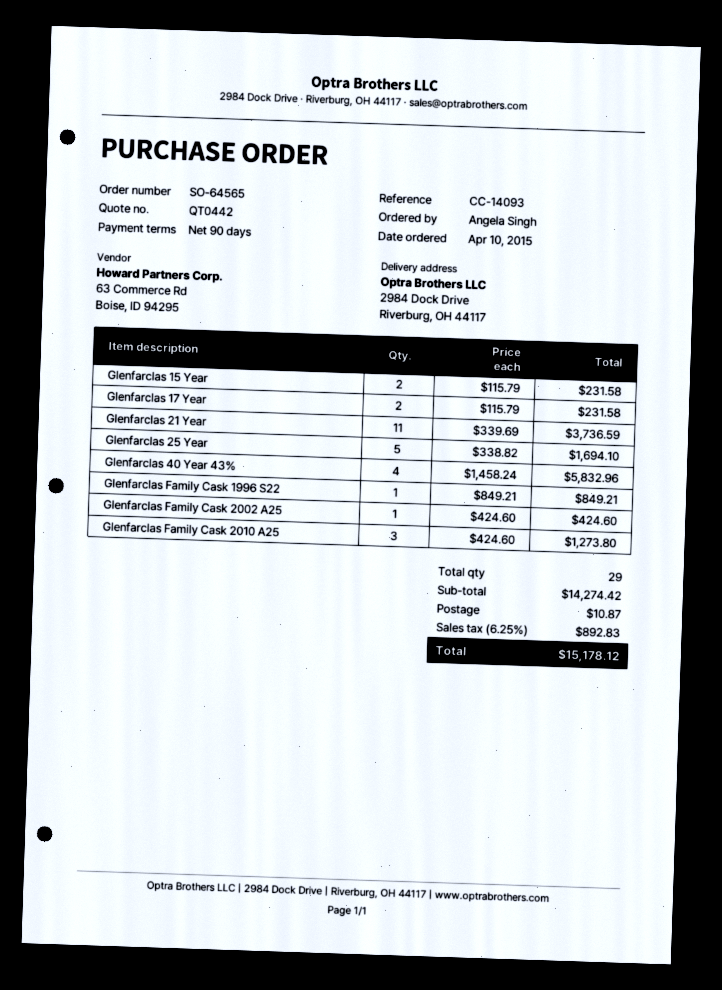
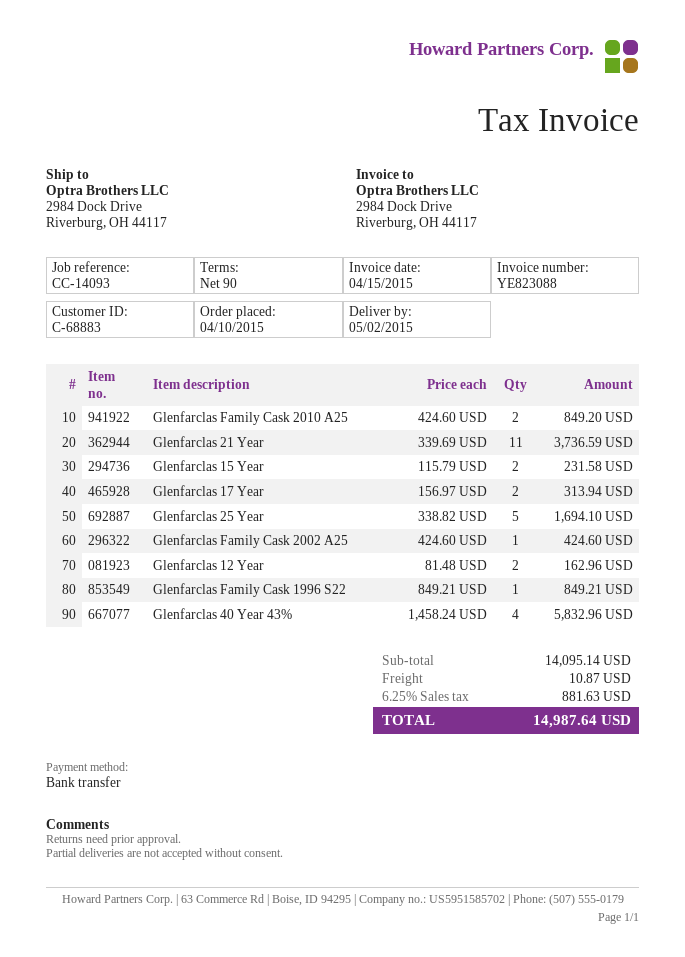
Glenfarclas 17 Year: 2 x 115.79 = 231.58 -> 2 x 156.97 = 313.94
Glenfarclas Family Cask 2010 A25: 3 x 424.60 = 1273.80 -> 2 x 424.60 = 849.20
Glenfarclas 12 Year: none -> 2 x 81.48 = 162.96
subtotal: 14274.42 -> 14095.14
tax: 6.25% = 892.83 -> 6.25% = 881.63
total: 15178.12 -> 14987.64

